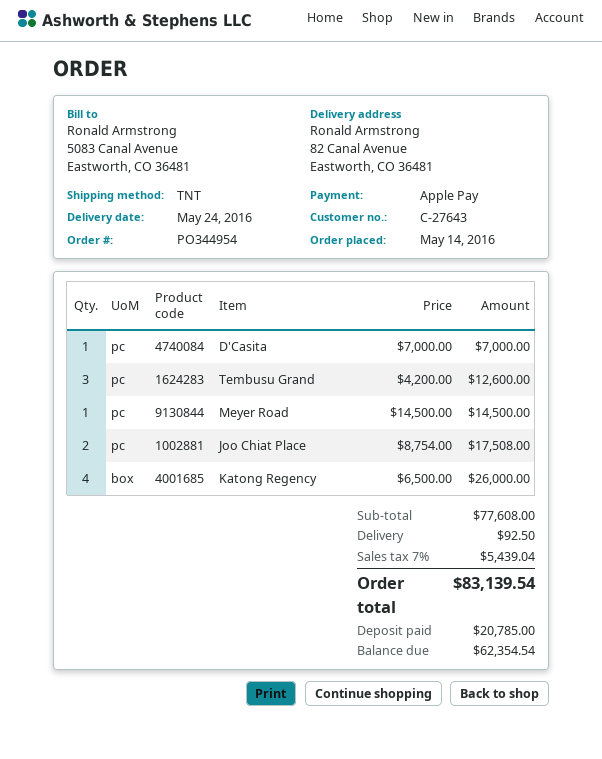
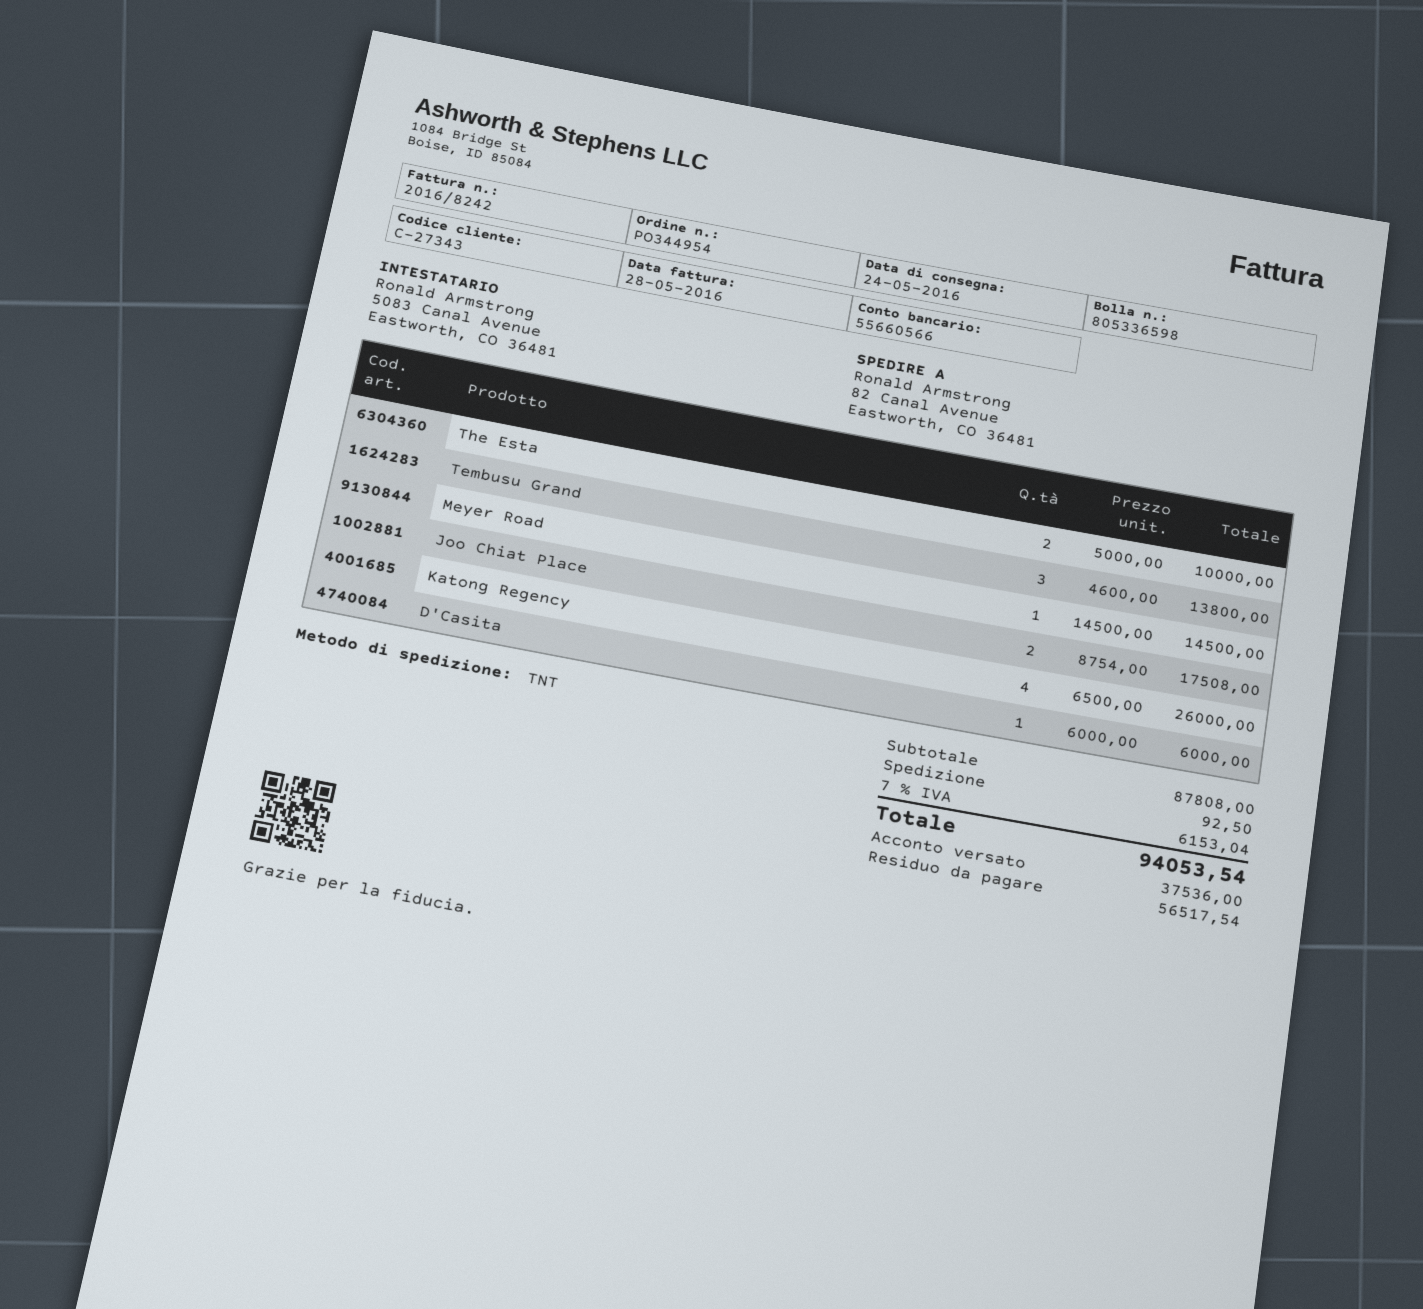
customer number: C-27643 -> C-27343
D'Casita: 1 x 7000.00 = 7000.00 -> 1 x 6000.00 = 6000.00
Tembusu Grand: 3 x 4200.00 = 12600.00 -> 3 x 4600.00 = 13800.00
The Esta: none -> 2 x 5000.00 = 10000.00
subtotal: 77608.00 -> 87808.00
tax: 7% = 5439.04 -> 7% = 6153.04
total: 83139.54 -> 94053.54
deposit: 20785.00 -> 37536.00
balance: 62354.54 -> 56517.54

